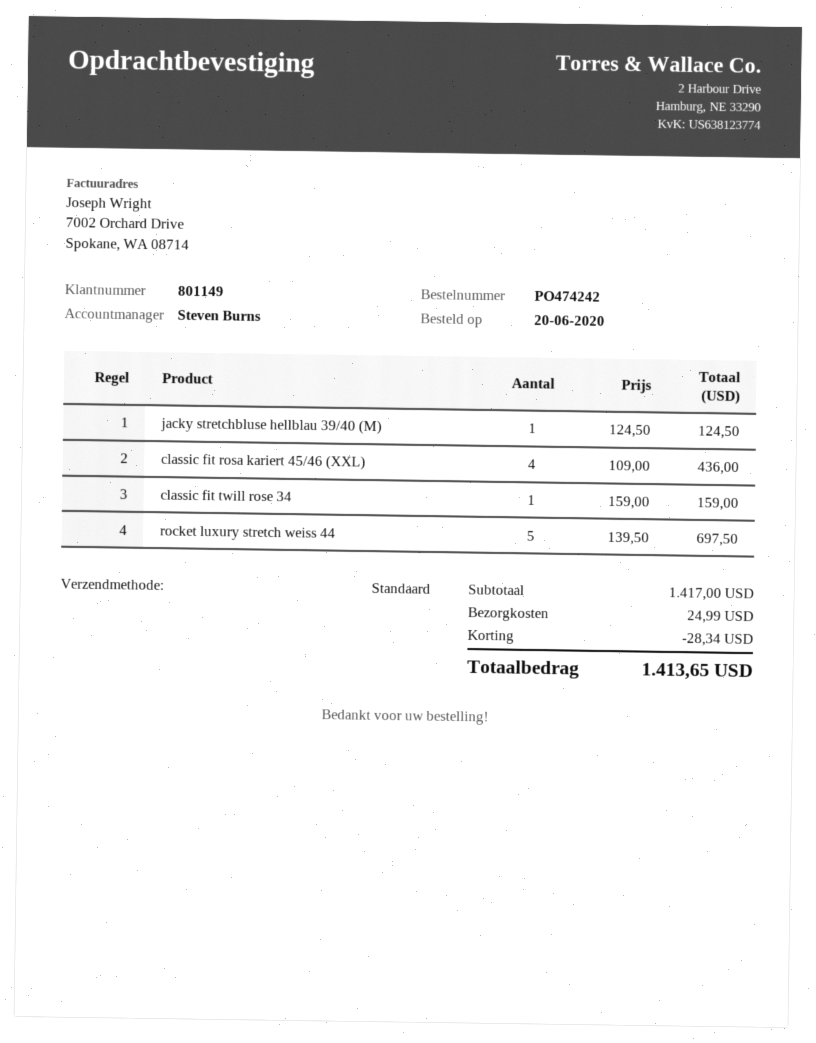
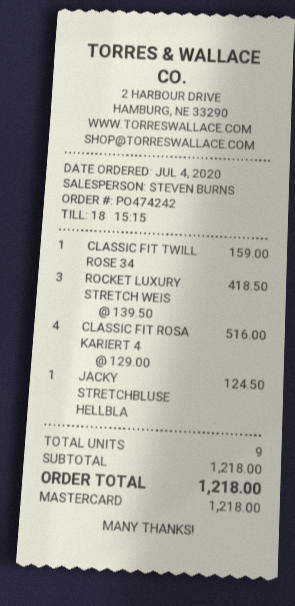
order date: 2020-06-20 -> 2020-07-04
classic fit rosa kariert 45/46 (XXL): 4 x 109.00 = 436.00 -> 4 x 129.00 = 516.00
rocket luxury stretch weiss 44: 5 x 139.50 = 697.50 -> 3 x 139.50 = 418.50
subtotal: 1417.00 -> 1218.00
discount: 28.34 -> none
shipping: 24.99 -> none
total: 1413.65 -> 1218.00

